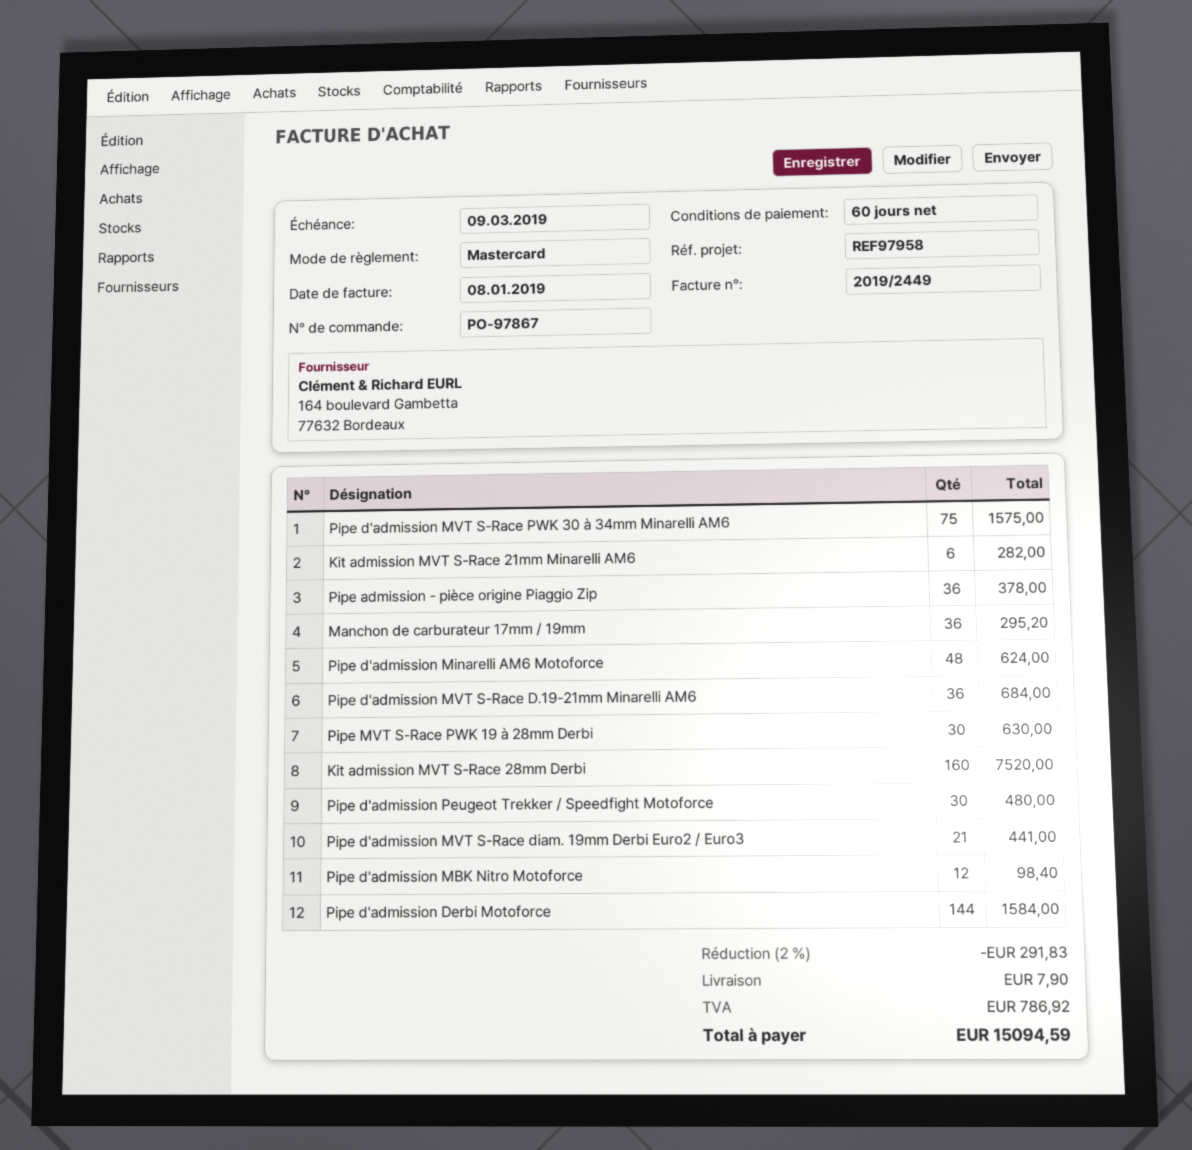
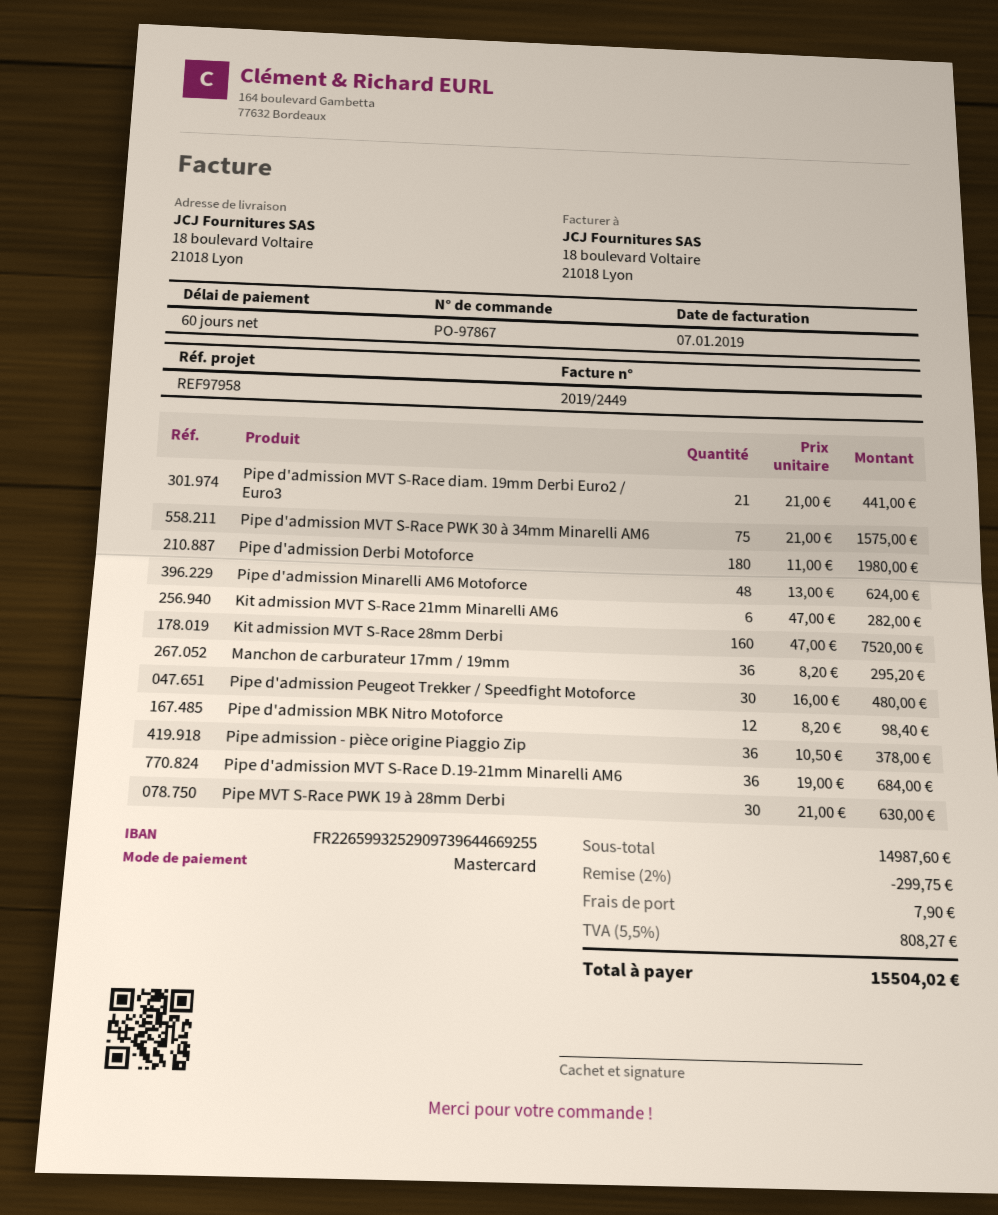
invoice date: 2019-01-08 -> 2019-01-07
Pipe d'admission Derbi Motoforce: 144 for 1584.00 -> 180 for 1980.00
discount: 2% = 291.83 -> 2% = 299.75
tax: 786.92 -> 808.27
total: 15094.59 -> 15504.02

